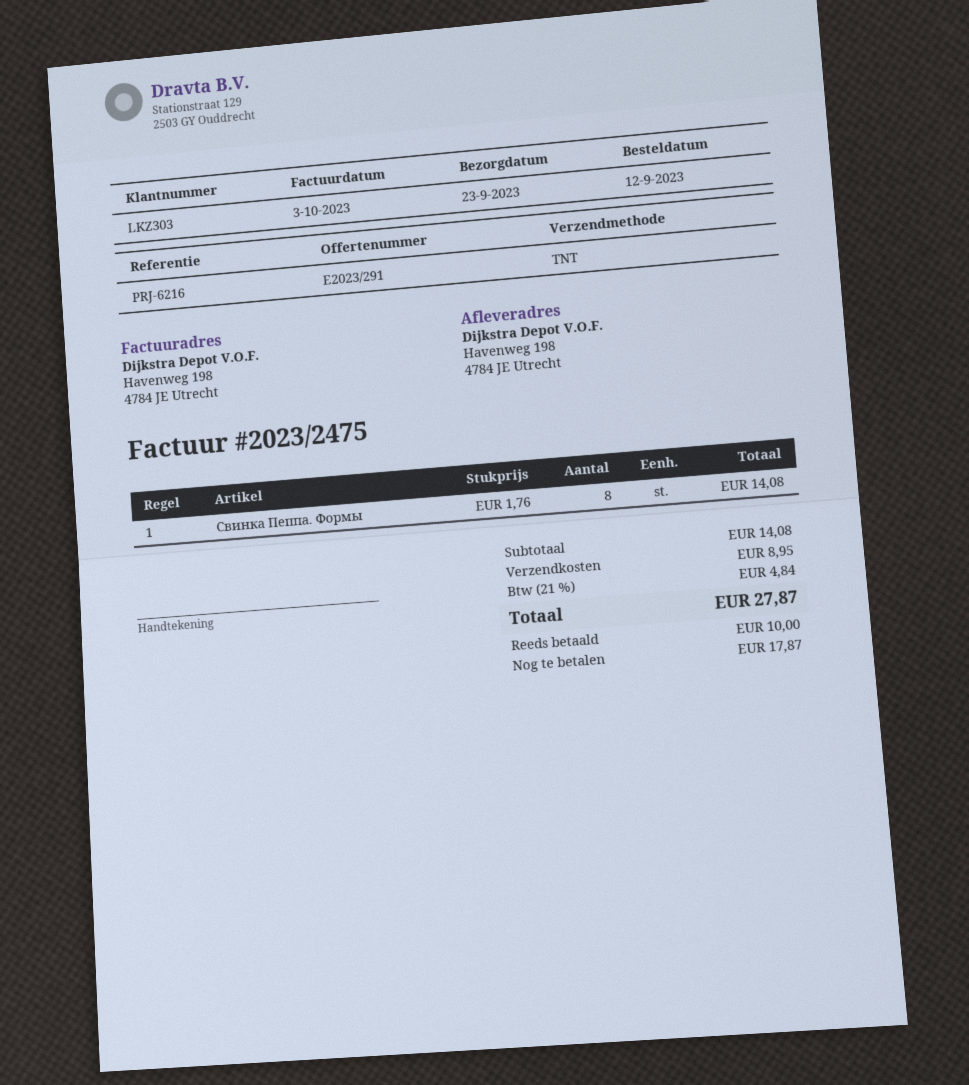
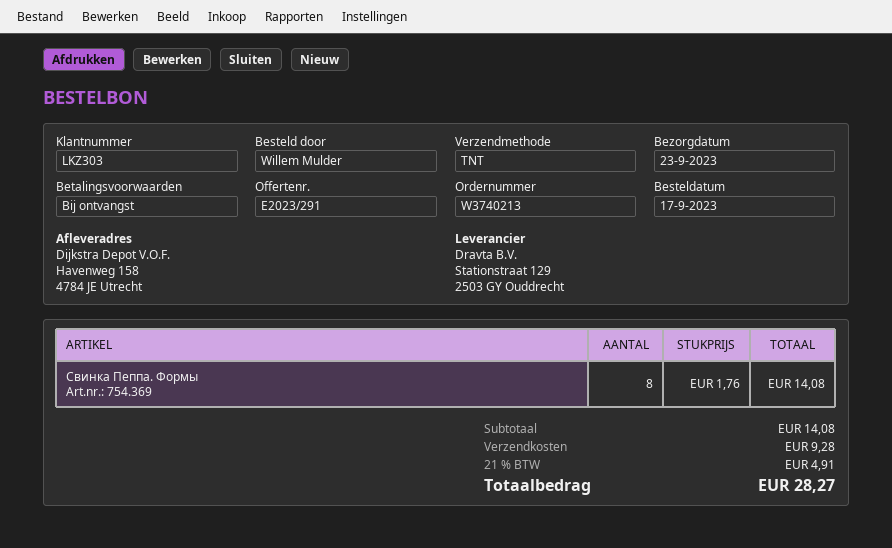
order date: 2023-09-12 -> 2023-09-17
ship to: Havenweg 198, 4784 JE Utrecht -> Havenweg 158, 4784 JE Utrecht
shipping: 8.95 -> 9.28
tax: 21% = 4.84 -> 21% = 4.91
total: 27.87 -> 28.27

